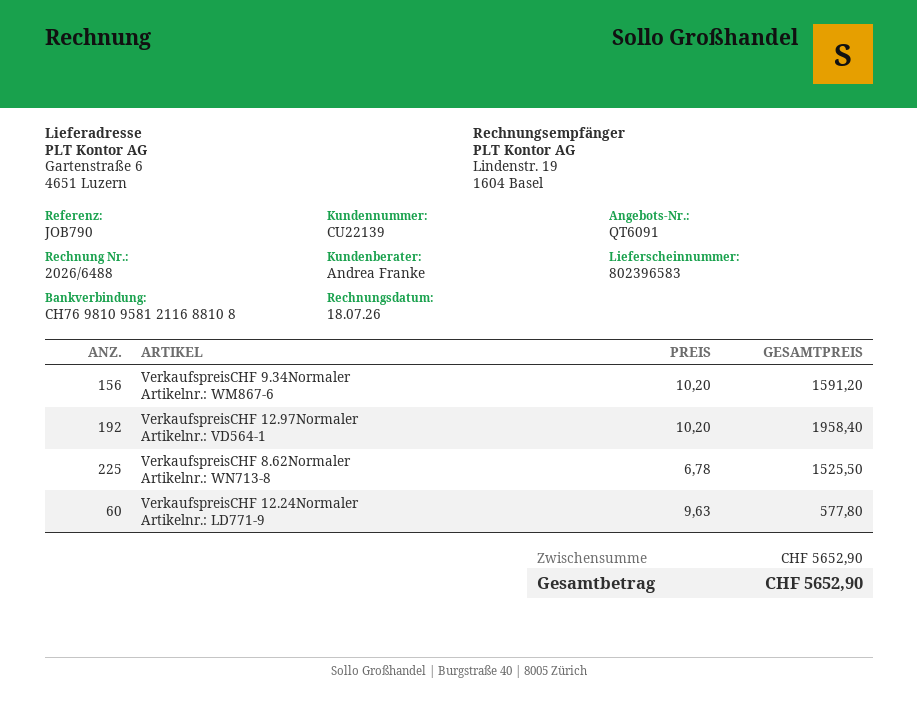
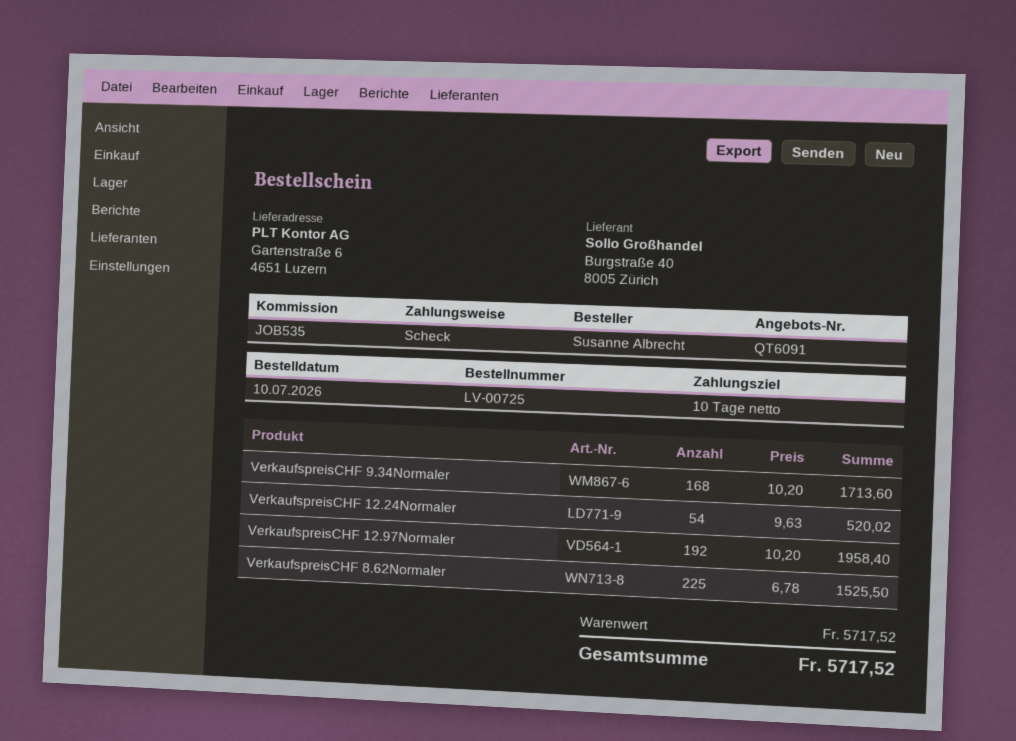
reference: JOB790 -> JOB535
VerkaufspreisCHF 9.34Normaler: 156 x 10.20 = 1591.20 -> 168 x 10.20 = 1713.60
VerkaufspreisCHF 12.24Normaler: 60 x 9.63 = 577.80 -> 54 x 9.63 = 520.02
subtotal: 5652.90 -> 5717.52
total: 5652.90 -> 5717.52

